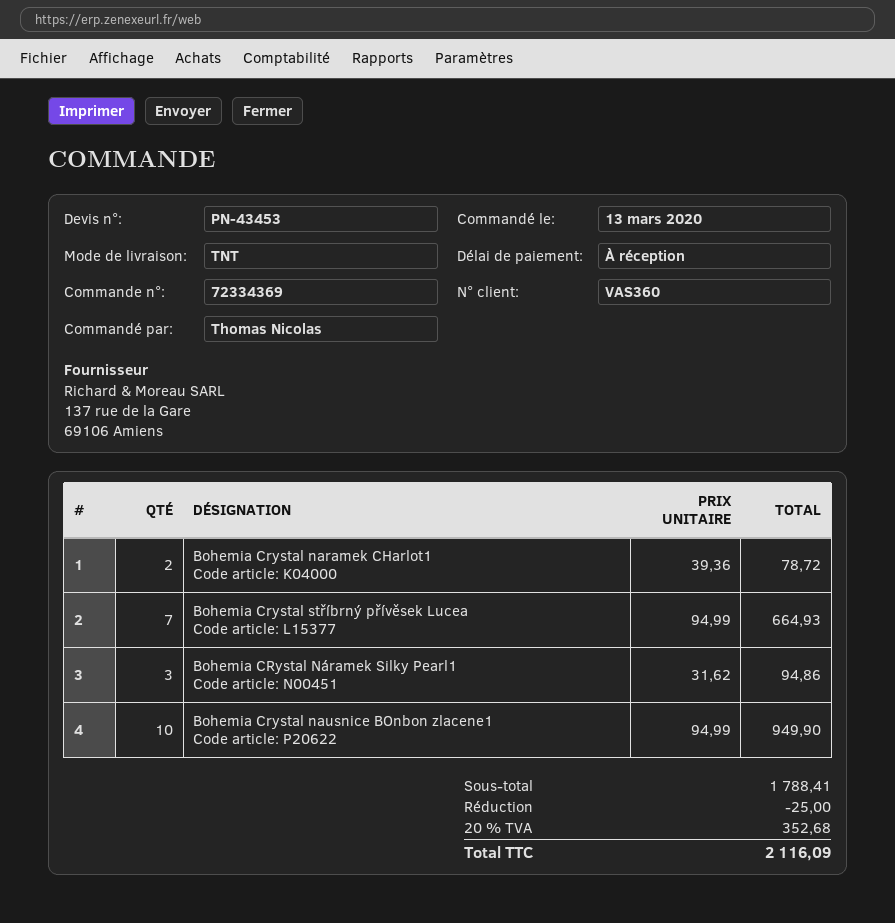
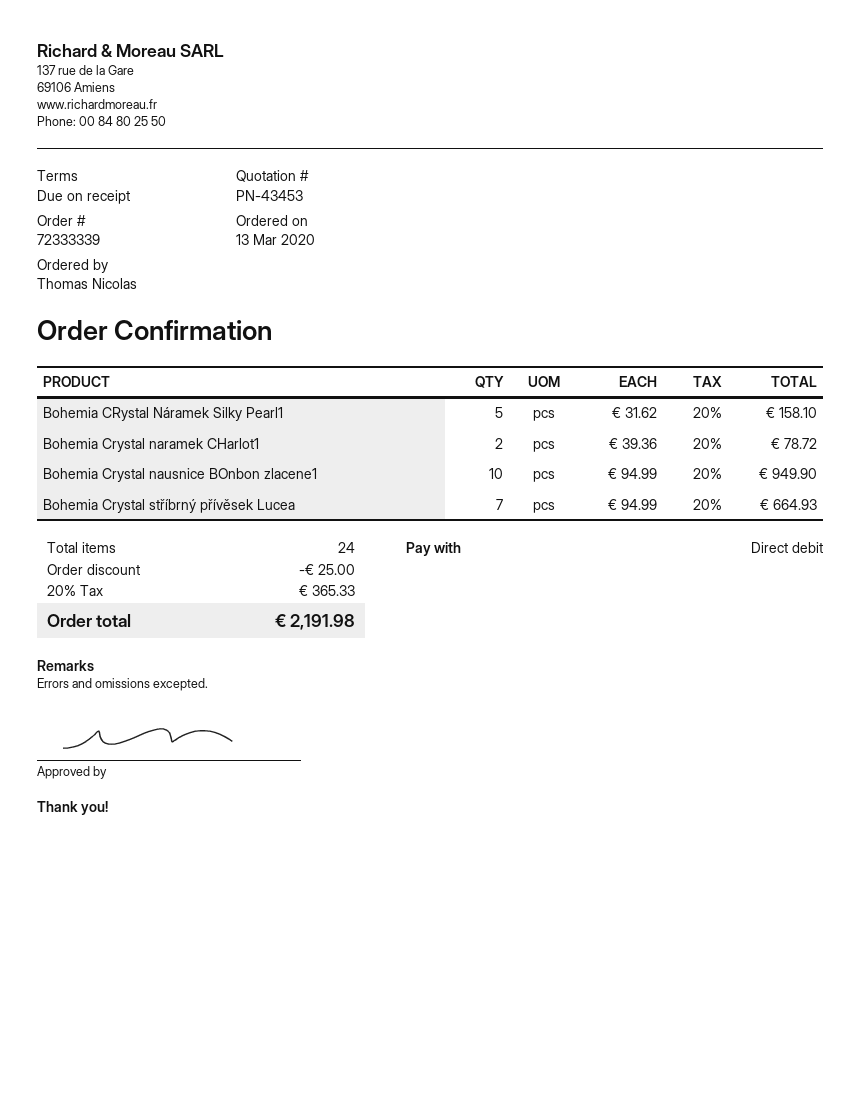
order number: 72334369 -> 72333339
Bohemia CRystal Náramek Silky Pearl1: 3 x 31.62 = 94.86 -> 5 x 31.62 = 158.10
tax: 20% = 352.68 -> 20% = 365.33
total: 2116.09 -> 2191.98

